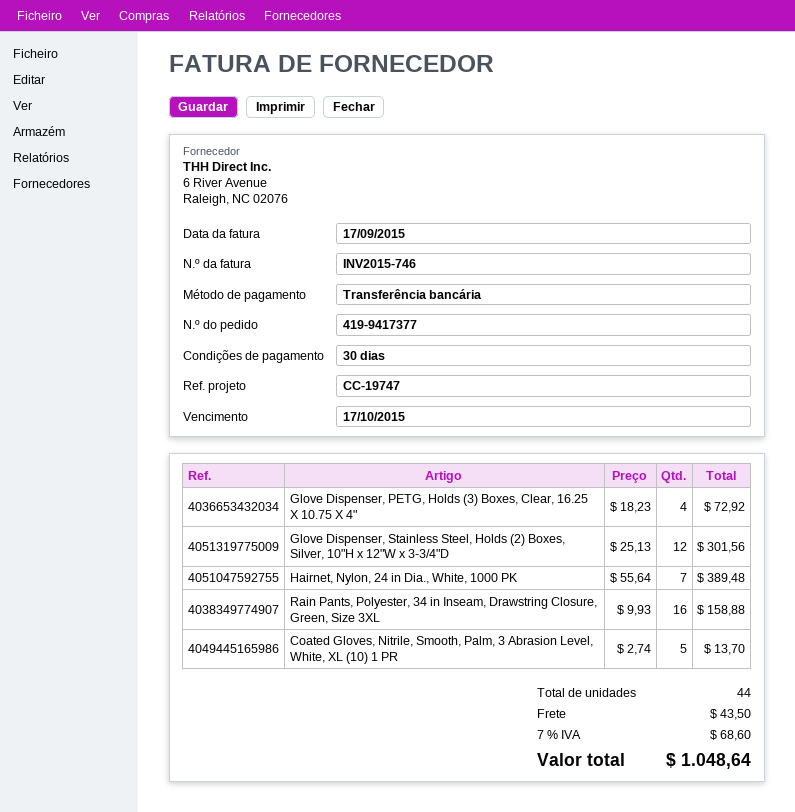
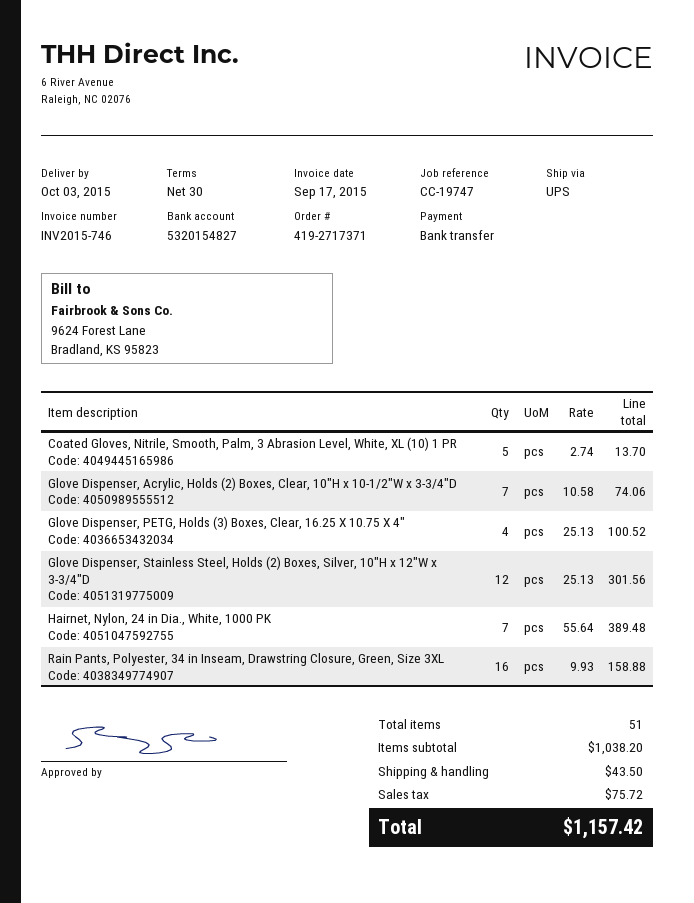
order number: 419-9417377 -> 419-2717371
Glove Dispenser, PETG, Holds (3) Boxes, Clear, 16.25 X 10.75 X 4": 4 x 18.23 = 72.92 -> 4 x 25.13 = 100.52
Glove Dispenser, Acrylic, Holds (2) Boxes, Clear, 10"H x 10-1/2"W x 3-3/4"D: none -> 7 x 10.58 = 74.06
total quantity: 44 -> 51
tax: 68.60 -> 75.72
total: 1048.64 -> 1157.42

